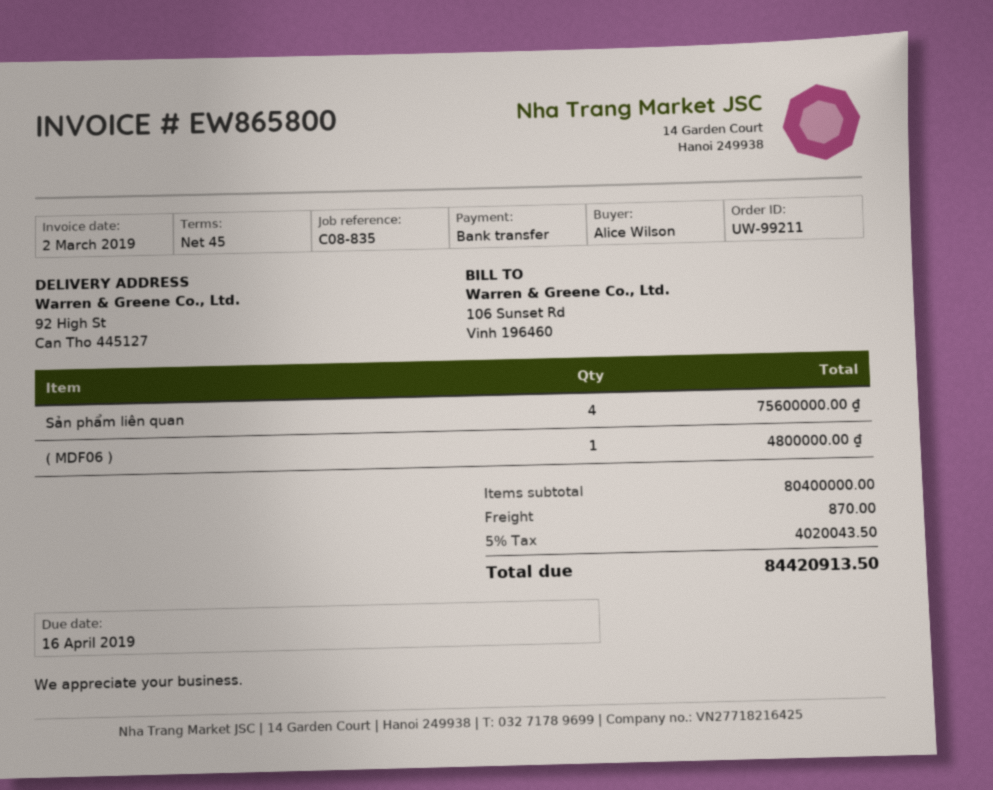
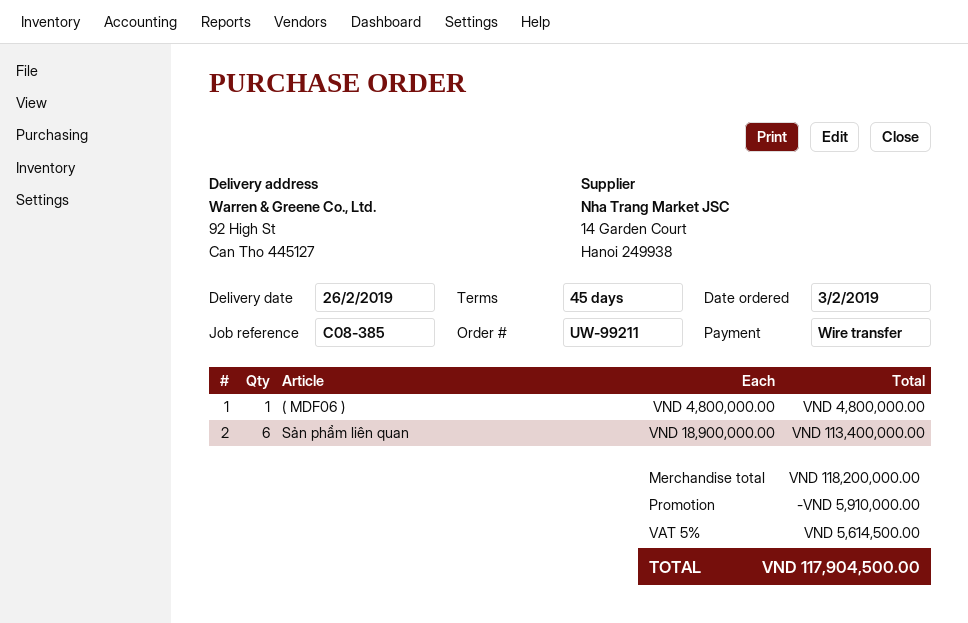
reference: C08-835 -> C08-385
Sản phẩm liên quan: 4 for 75600000.00 -> 6 for 113400000.00
subtotal: 80400000.00 -> 118200000.00
discount: none -> 5910000.00
shipping: 870.00 -> none
tax: 5% = 4020043.50 -> 5% = 5614500.00
total: 84420913.50 -> 117904500.00

